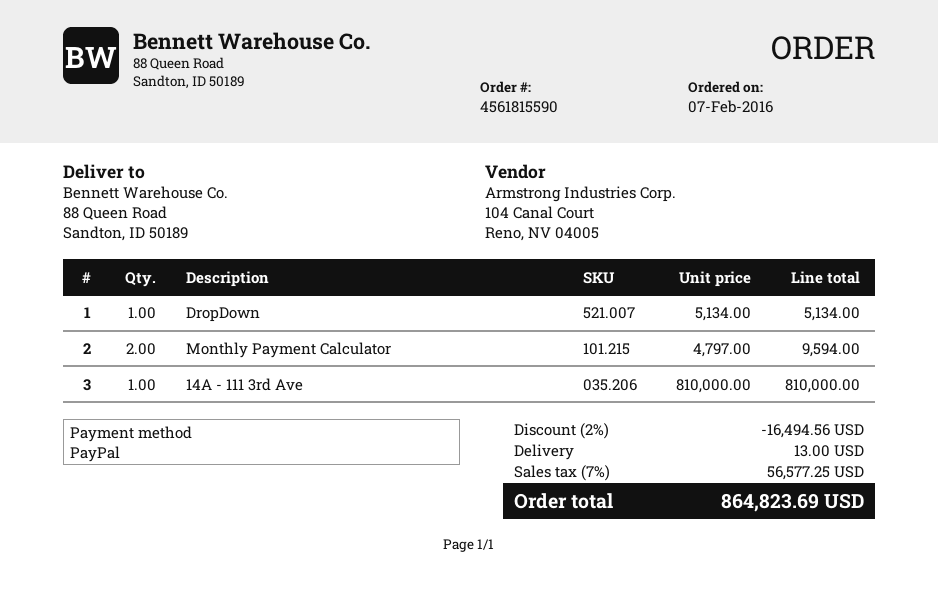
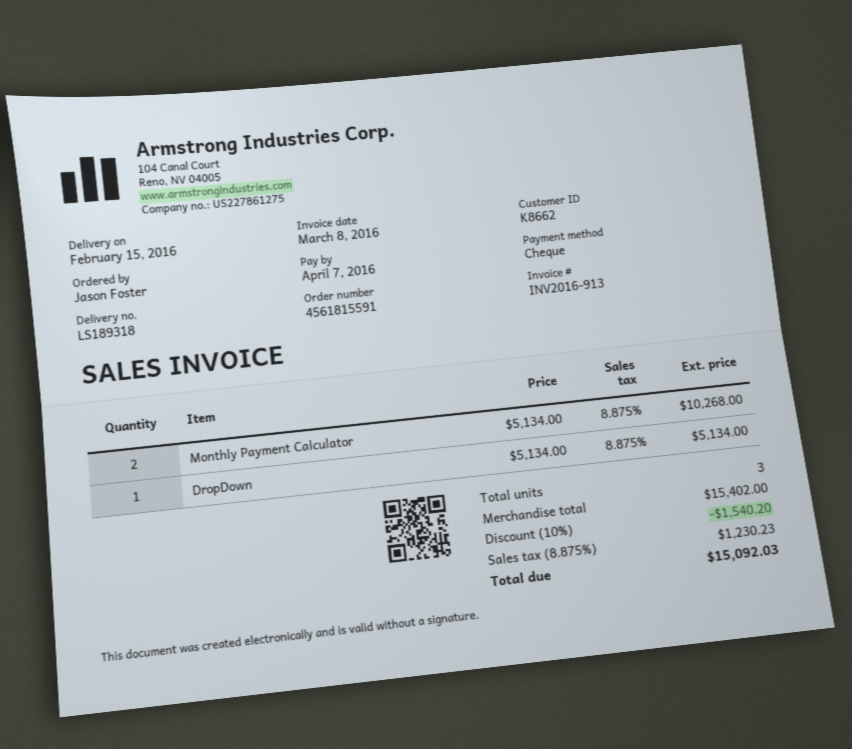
order number: 4561815590 -> 4561815591
payment method: PayPal -> cheque
Monthly Payment Calculator: 2 x 4797.00 = 9594.00 -> 2 x 5134.00 = 10268.00
14A - 111 3rd Ave: 1 x 810000.00 = 810000.00 -> none
discount: 2% = 16494.56 -> 10% = 1540.20
shipping: 13.00 -> none
tax: 7% = 56577.25 -> 8.875% = 1230.23
total: 864823.69 -> 15092.03

